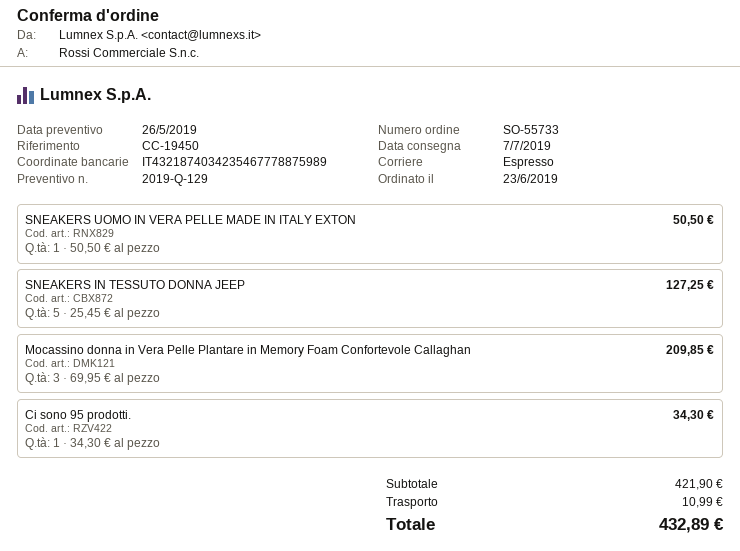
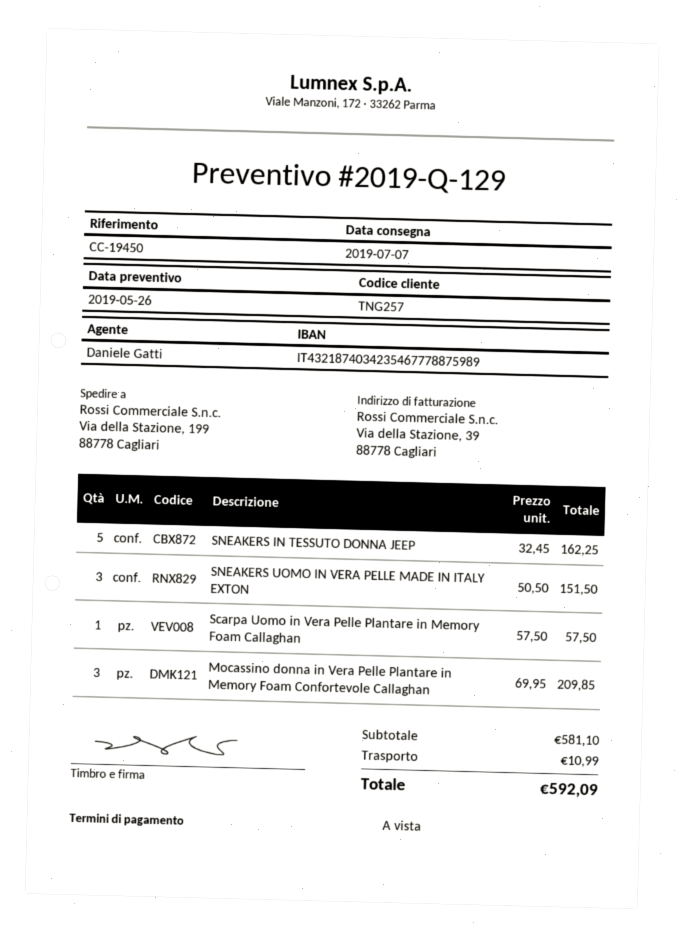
SNEAKERS UOMO IN VERA PELLE MADE IN ITALY EXTON: 1 x 50.50 = 50.50 -> 3 x 50.50 = 151.50
SNEAKERS IN TESSUTO DONNA JEEP: 5 x 25.45 = 127.25 -> 5 x 32.45 = 162.25
Ci sono 95 prodotti.: 1 x 34.30 = 34.30 -> none
Scarpa Uomo in Vera Pelle Plantare in Memory Foam Callaghan: none -> 1 x 57.50 = 57.50
subtotal: 421.90 -> 581.10
total: 432.89 -> 592.09

